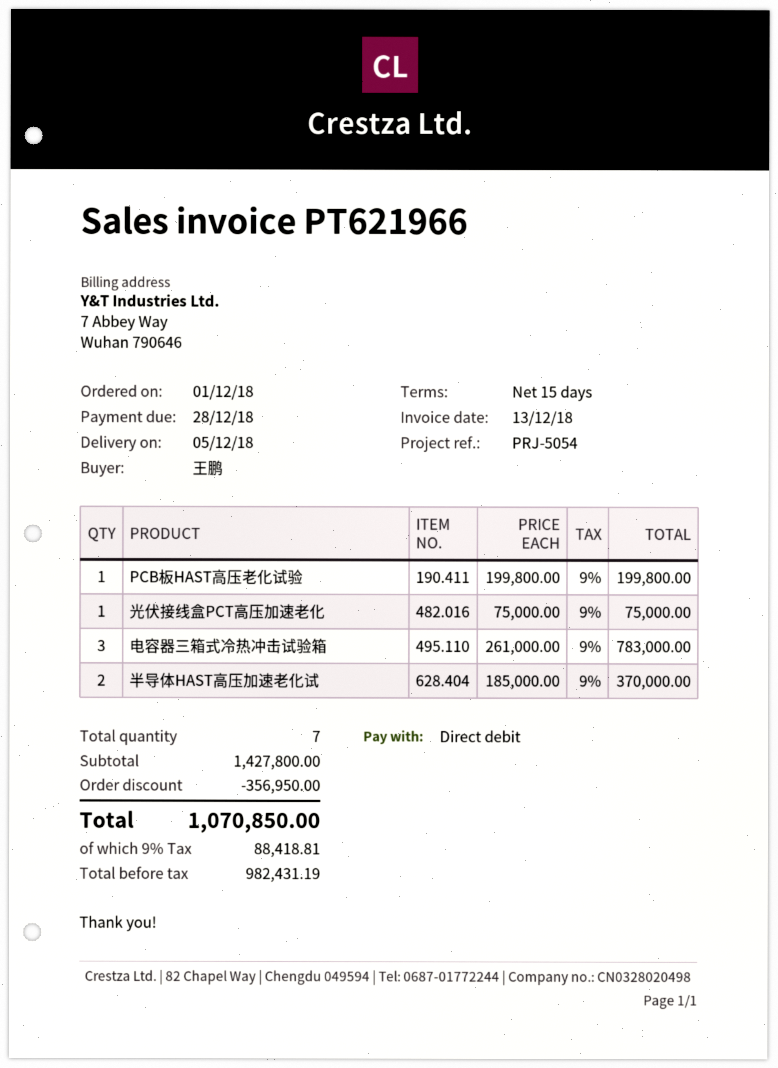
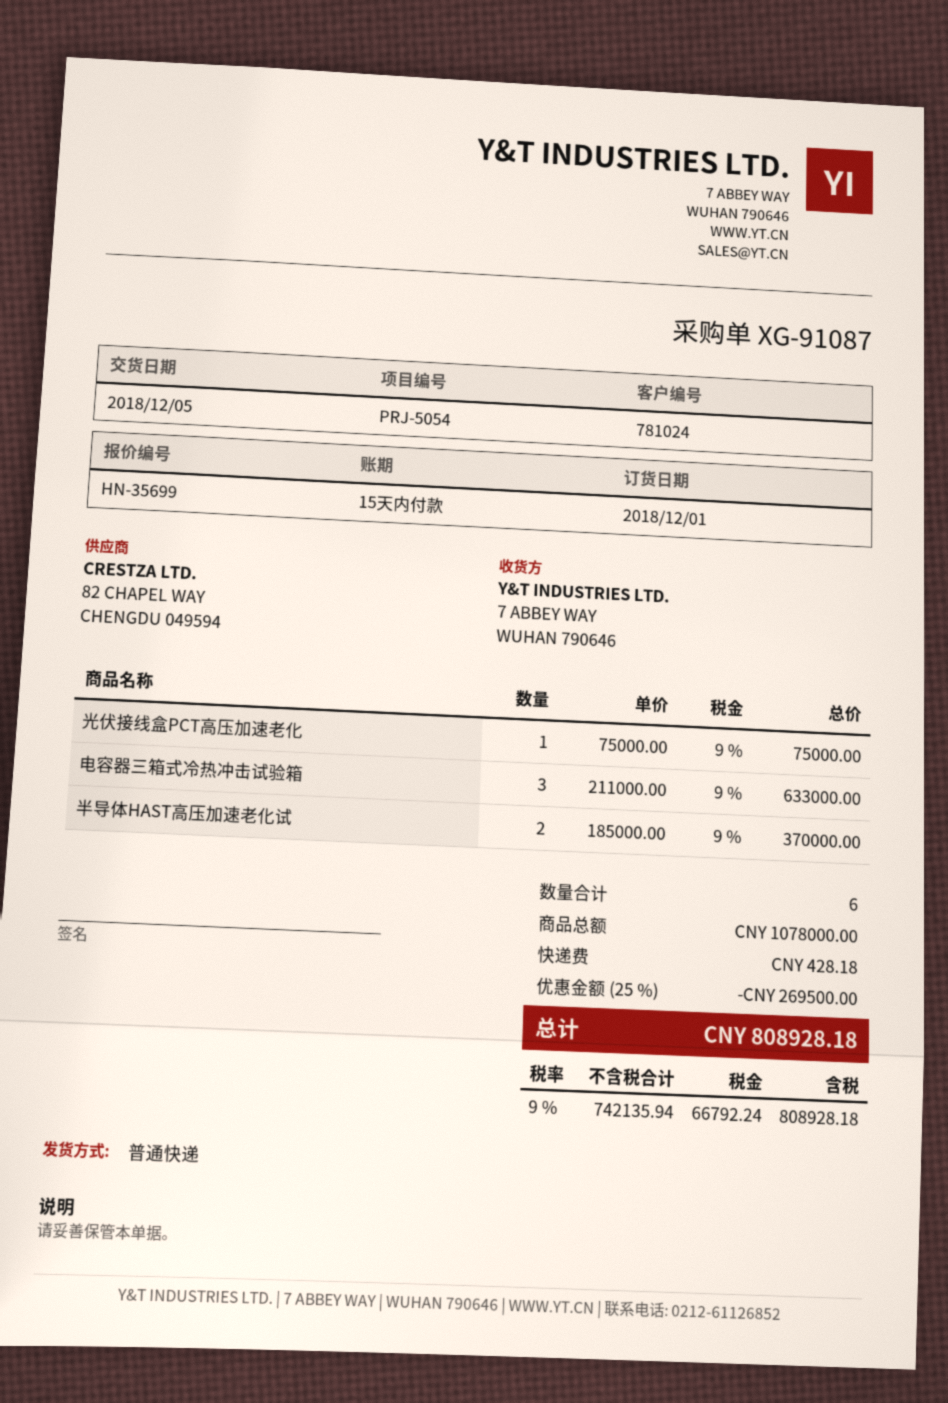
PCB板HAST高压老化试验: 1 x 199800.00 = 199800.00 -> none
电容器三箱式冷热冲击试验箱: 3 x 261000.00 = 783000.00 -> 3 x 211000.00 = 633000.00
total quantity: 7 -> 6
subtotal: 1427800.00 -> 1078000.00
discount: 356950.00 -> 269500.00
shipping: none -> 428.18
net: 982431.19 -> 742135.94
tax: 9% = 88418.81 -> 9% = 66792.24
total: 1070850.00 -> 808928.18

